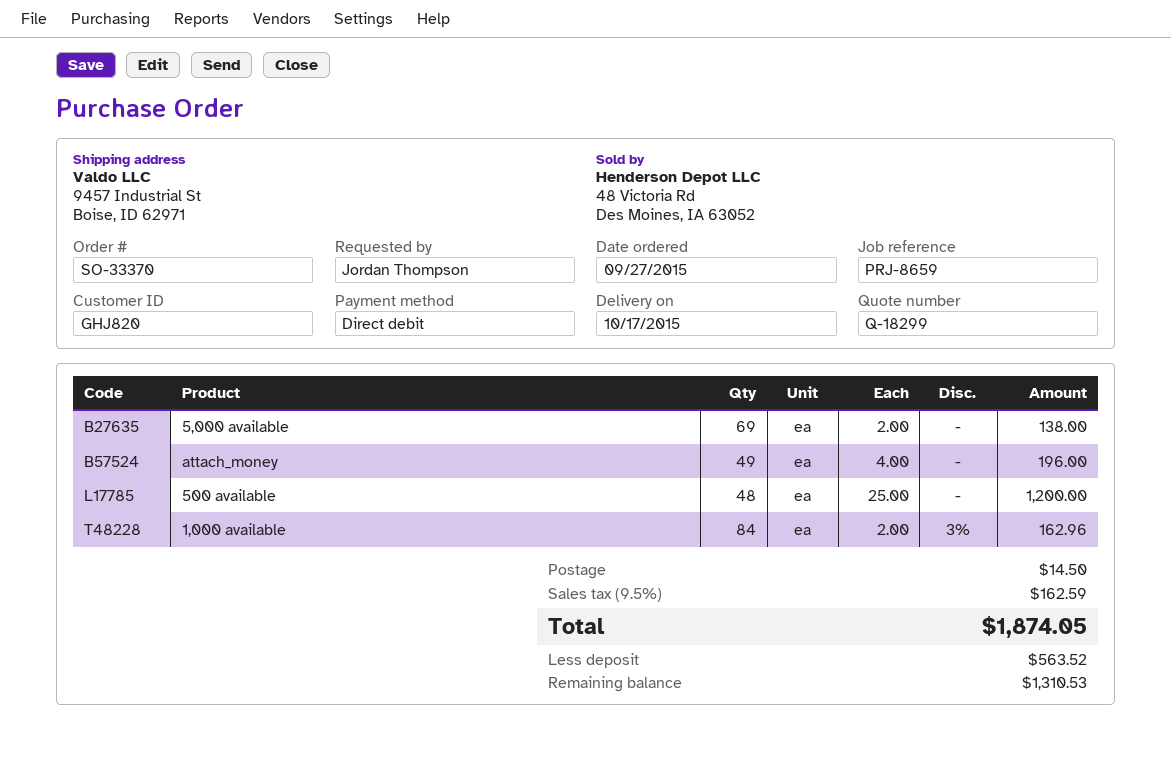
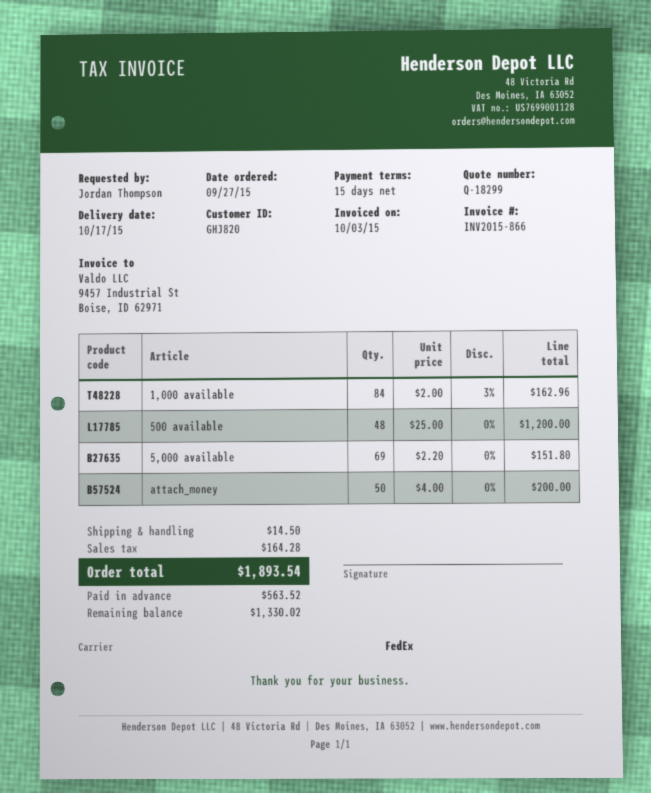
5,000 available: 69 x 2.00 = 138.00 -> 69 x 2.20 = 151.80
attach_money: 49 x 4.00 = 196.00 -> 50 x 4.00 = 200.00
tax: 162.59 -> 164.28
total: 1874.05 -> 1893.54
balance: 1310.53 -> 1330.02

